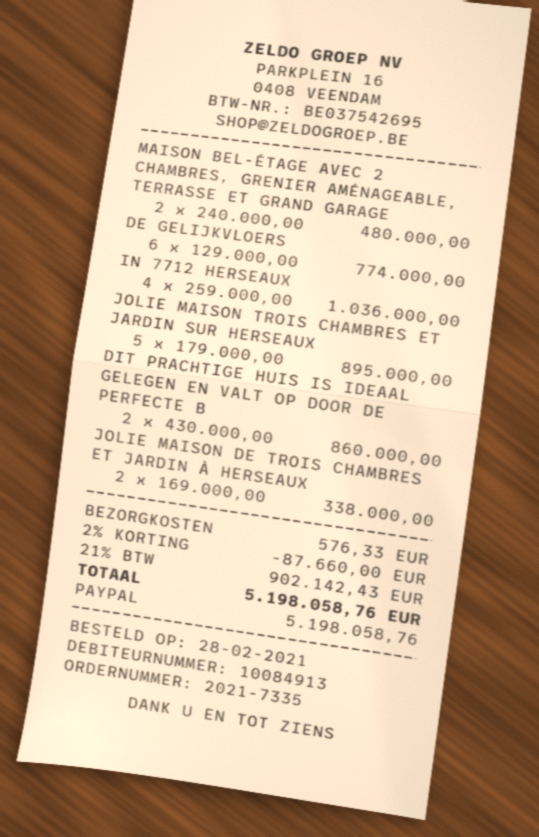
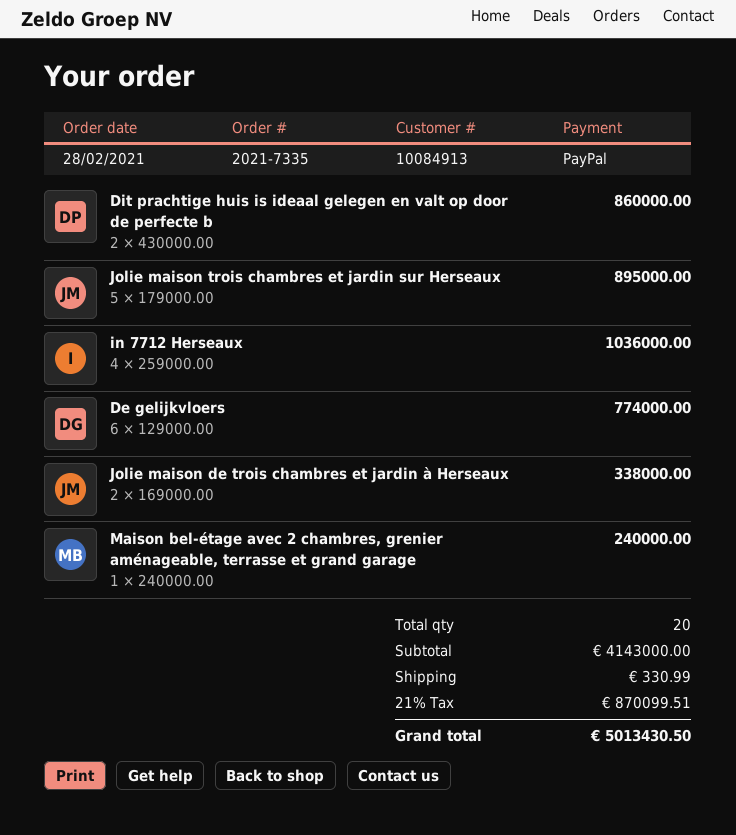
MAISON BEL-ÉTAGE AVEC 2 CHAMBRES, GRENIER AMÉNAGEABLE, TERRASSE ET GRAND GARAGE: 2 x 240000.00 = 480000.00 -> 1 x 240000.00 = 240000.00
discount: 2% = 87660.00 -> none
shipping: 576.33 -> 330.99
tax: 21% = 902142.43 -> 21% = 870099.51
total: 5198058.76 -> 5013430.50

